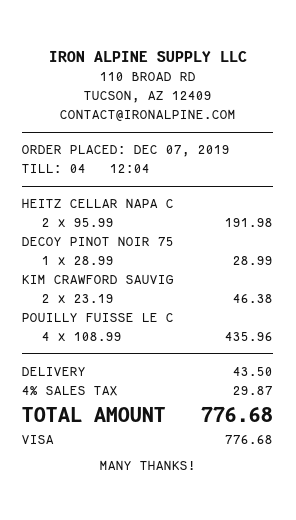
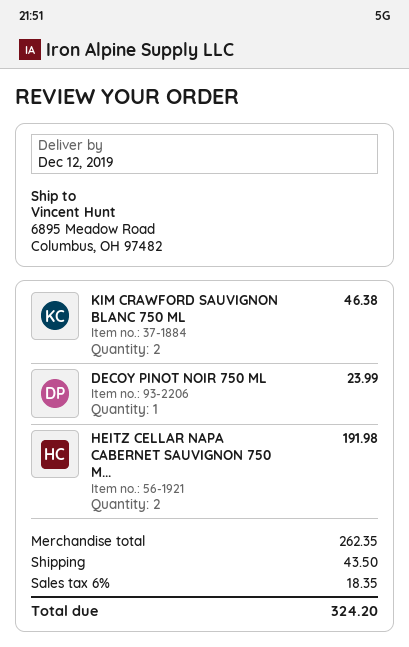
DECOY PINOT NOIR 75: 1 for 28.99 -> 1 for 23.99
POUILLY FUISSE LE C: 4 for 435.96 -> none
tax: 4% = 29.87 -> 6% = 18.35
total: 776.68 -> 324.20

